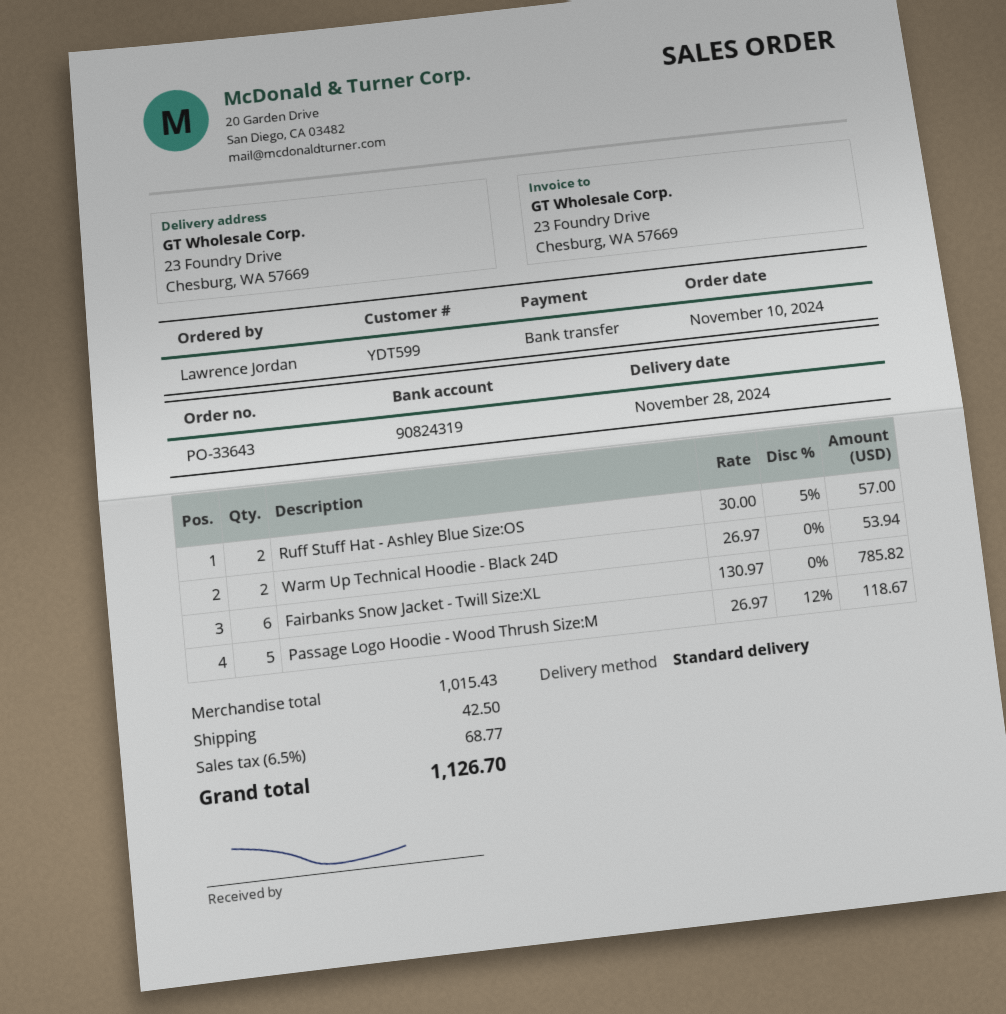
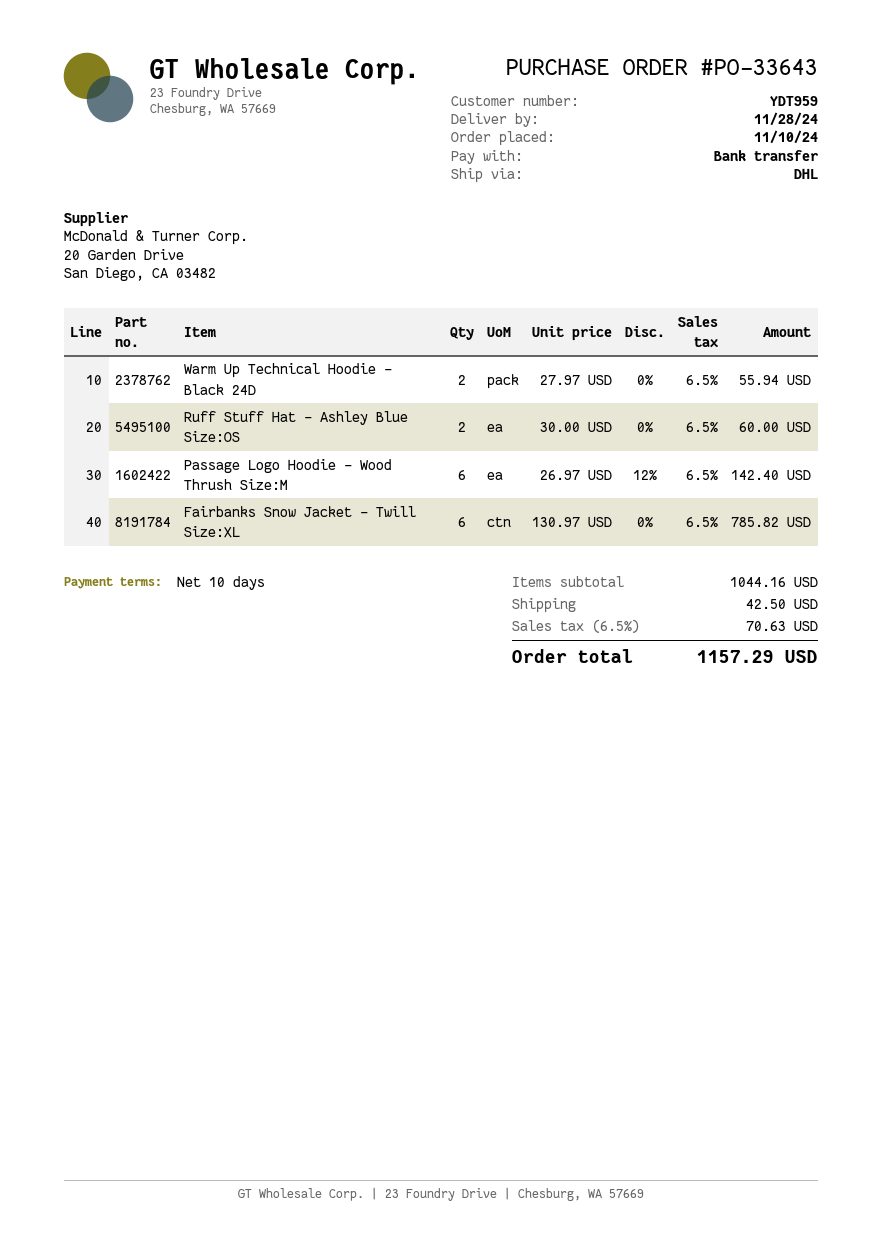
customer number: YDT599 -> YDT959
shipping method: standard -> DHL
Ruff Stuff Hat - Ashley Blue Size:OS: 2 x 30.00 - 5% = 57.00 -> 2 x 30.00 = 60.00
Warm Up Technical Hoodie - Black 24D: 2 x 26.97 = 53.94 -> 2 x 27.97 = 55.94
Passage Logo Hoodie - Wood Thrush Size:M: 5 x 26.97 - 12% = 118.67 -> 6 x 26.97 - 12% = 142.40
subtotal: 1015.43 -> 1044.16
tax: 6.5% = 68.77 -> 6.5% = 70.63
total: 1126.70 -> 1157.29

